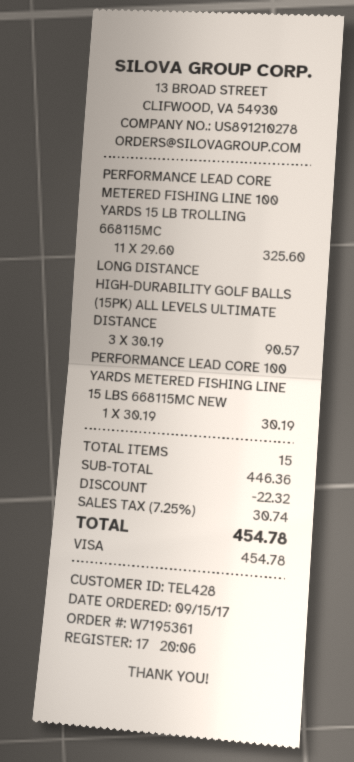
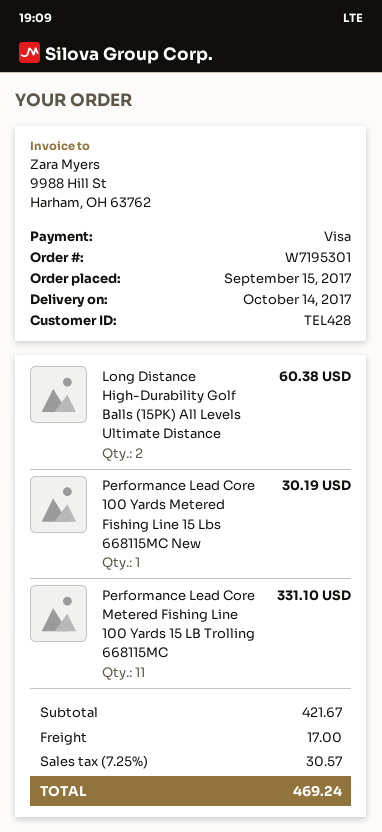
order number: W7195361 -> W7195301
PERFORMANCE LEAD CORE METERED FISHING LINE 100 YARDS 15 LB TROLLING 668115MC: 11 for 325.60 -> 11 for 331.10
LONG DISTANCE HIGH-DURABILITY GOLF BALLS (15PK) ALL LEVELS ULTIMATE DISTANCE: 3 for 90.57 -> 2 for 60.38
subtotal: 446.36 -> 421.67
discount: 22.32 -> none
shipping: none -> 17.00
tax: 7.25% = 30.74 -> 7.25% = 30.57
total: 454.78 -> 469.24

